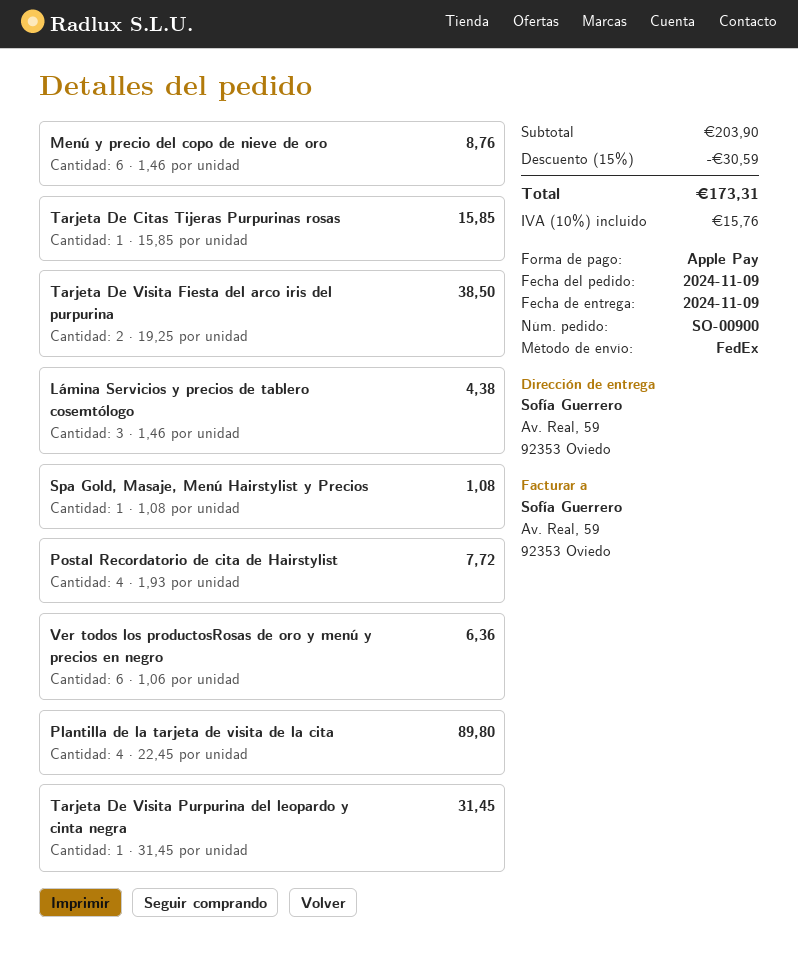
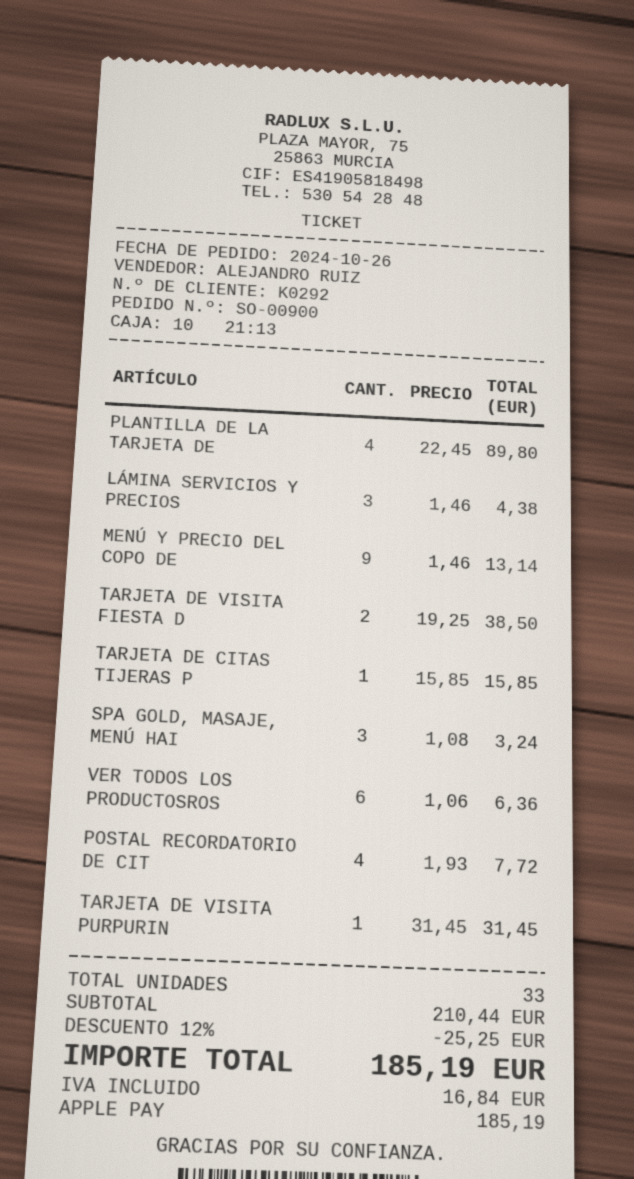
order date: 2024-11-09 -> 2024-10-26
Menú y precio del copo de nieve de oro: 6 x 1.46 = 8.76 -> 9 x 1.46 = 13.14
Spa Gold, Masaje, Menú Hairstylist y Precios: 1 x 1.08 = 1.08 -> 3 x 1.08 = 3.24
subtotal: 203.90 -> 210.44
discount: 15% = 30.59 -> 12% = 25.25
tax: 15.76 -> 16.84
total: 173.31 -> 185.19

